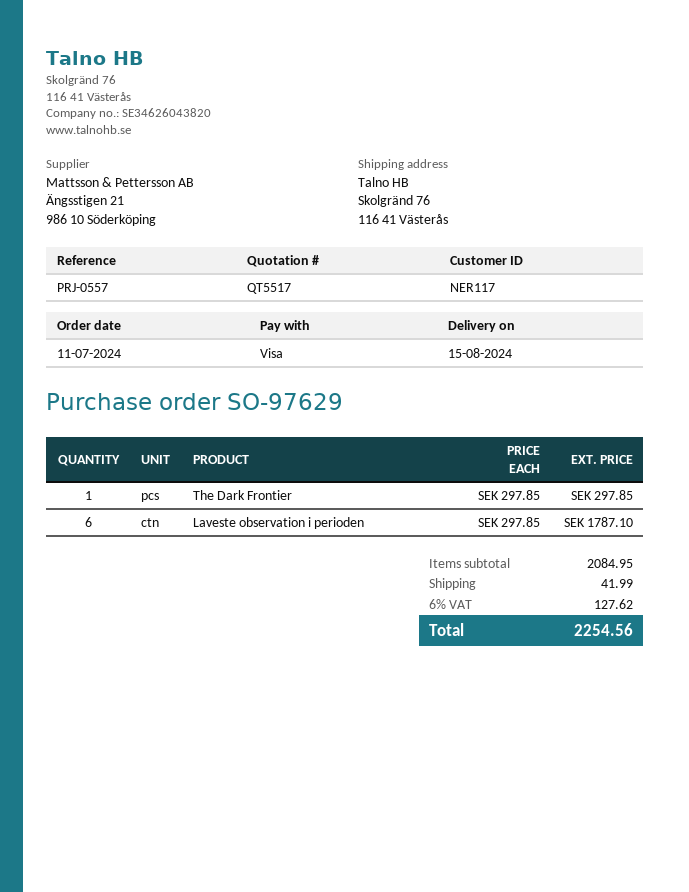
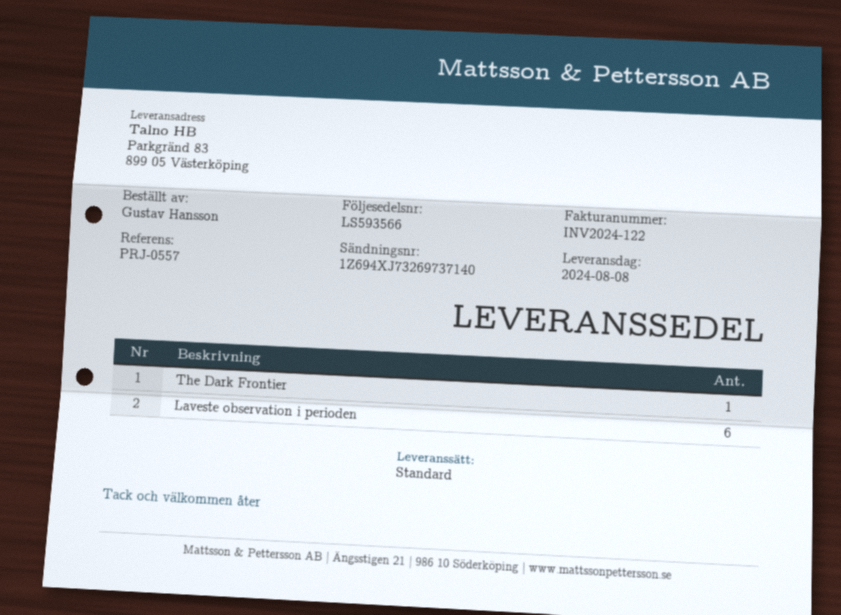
delivery date: 2024-08-15 -> 2024-08-08
ship to: Skolgränd 76, 116 41 Västerås -> Parkgränd 83, 899 05 Västerköping

